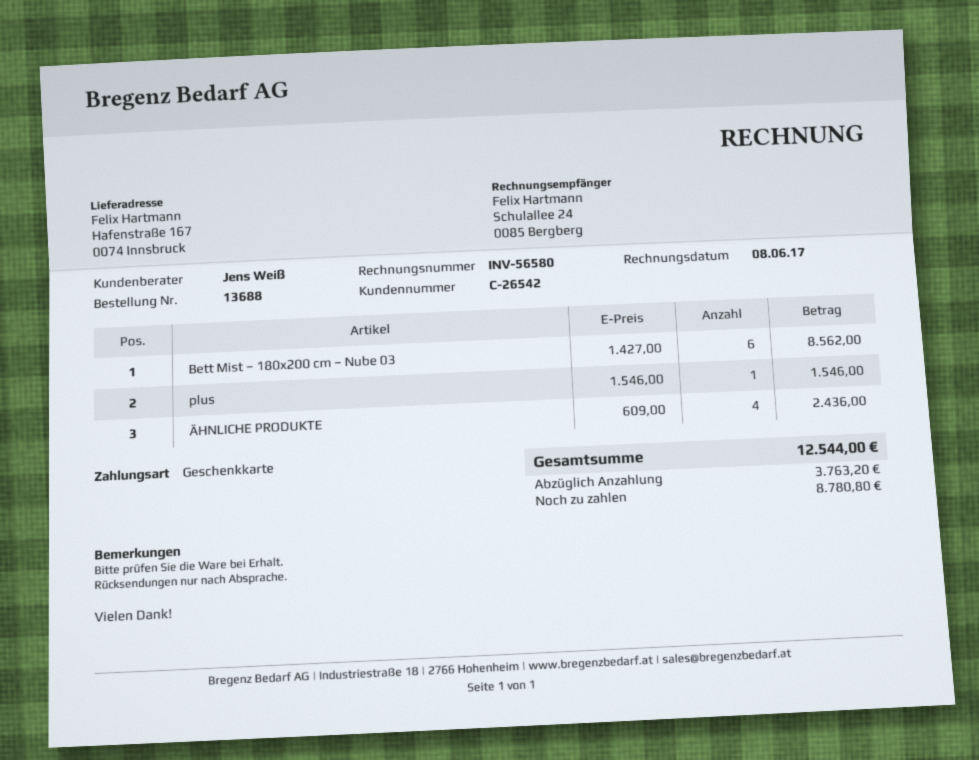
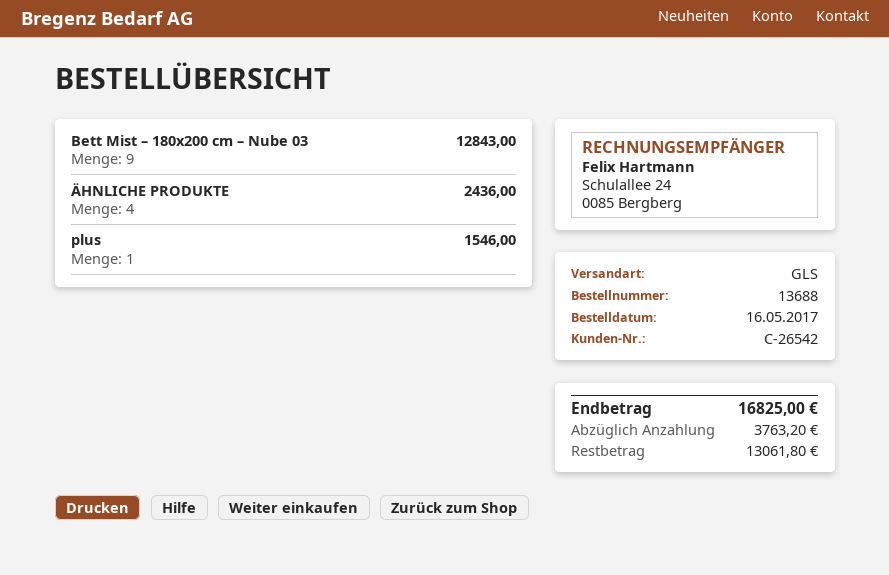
Bett Mist – 180x200 cm – Nube 03: 6 for 8562.00 -> 9 for 12843.00
total: 12544.00 -> 16825.00
balance: 8780.80 -> 13061.80

